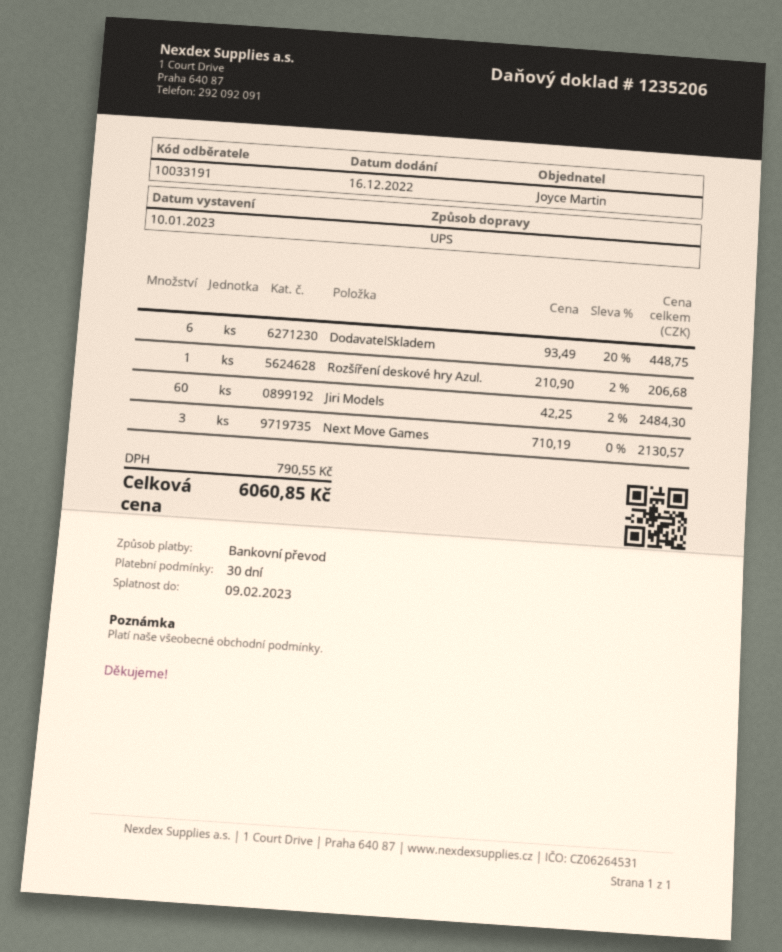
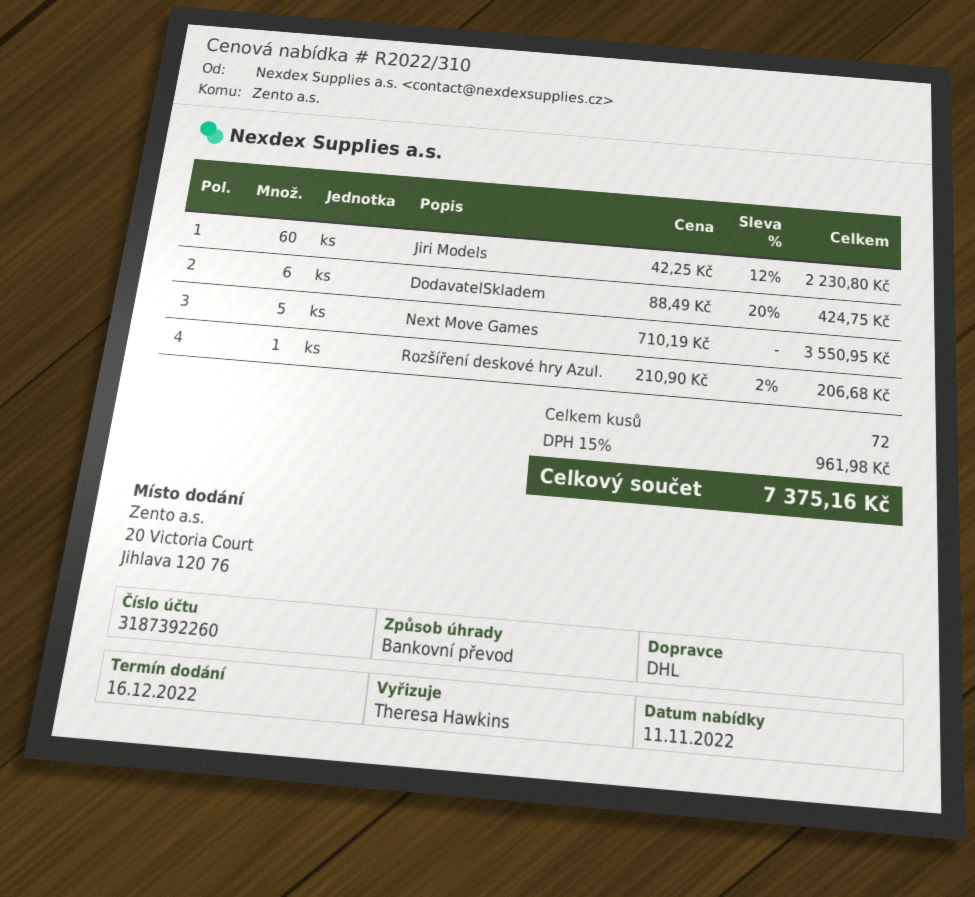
shipping method: UPS -> DHL
DodavatelSkladem: 6 x 93.49 - 20% = 448.75 -> 6 x 88.49 - 20% = 424.75
Jiri Models: 60 x 42.25 - 2% = 2484.30 -> 60 x 42.25 - 12% = 2230.80
Next Move Games: 3 x 710.19 = 2130.57 -> 5 x 710.19 = 3550.95
tax: 790.55 -> 961.98
total: 6060.85 -> 7375.16

